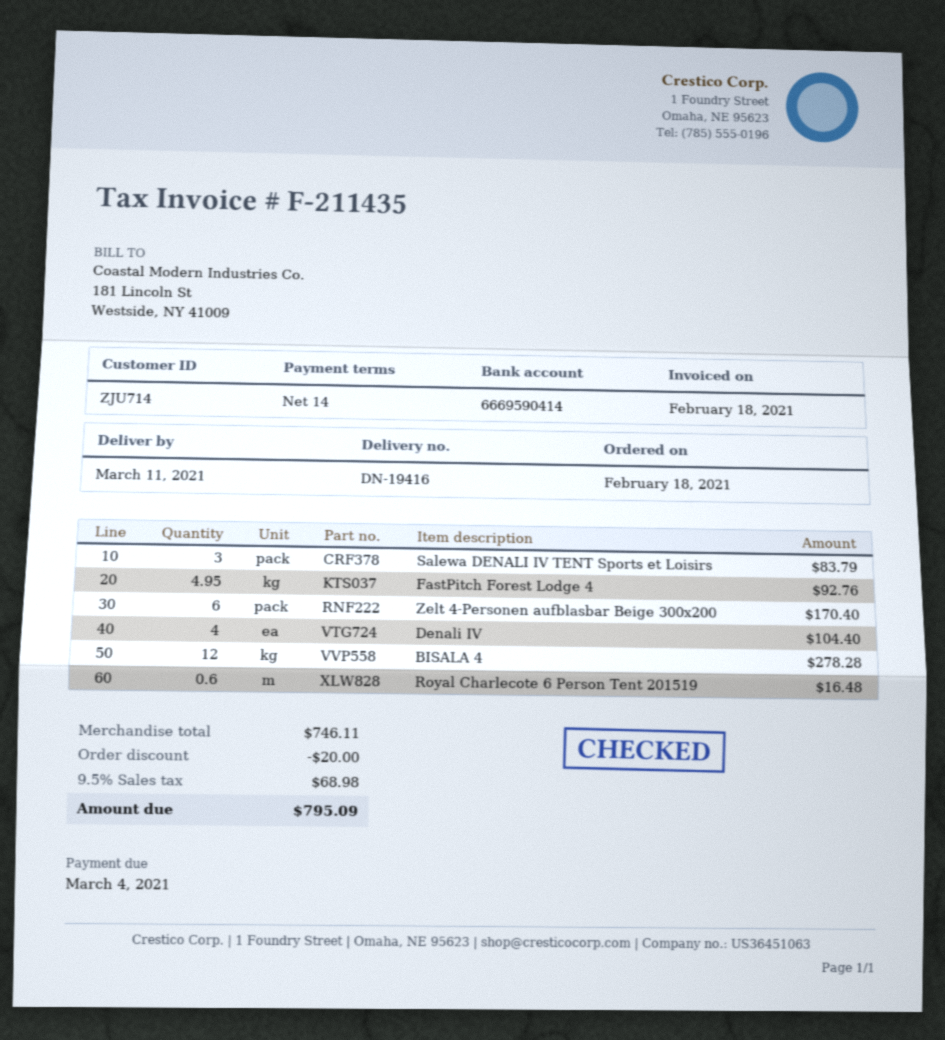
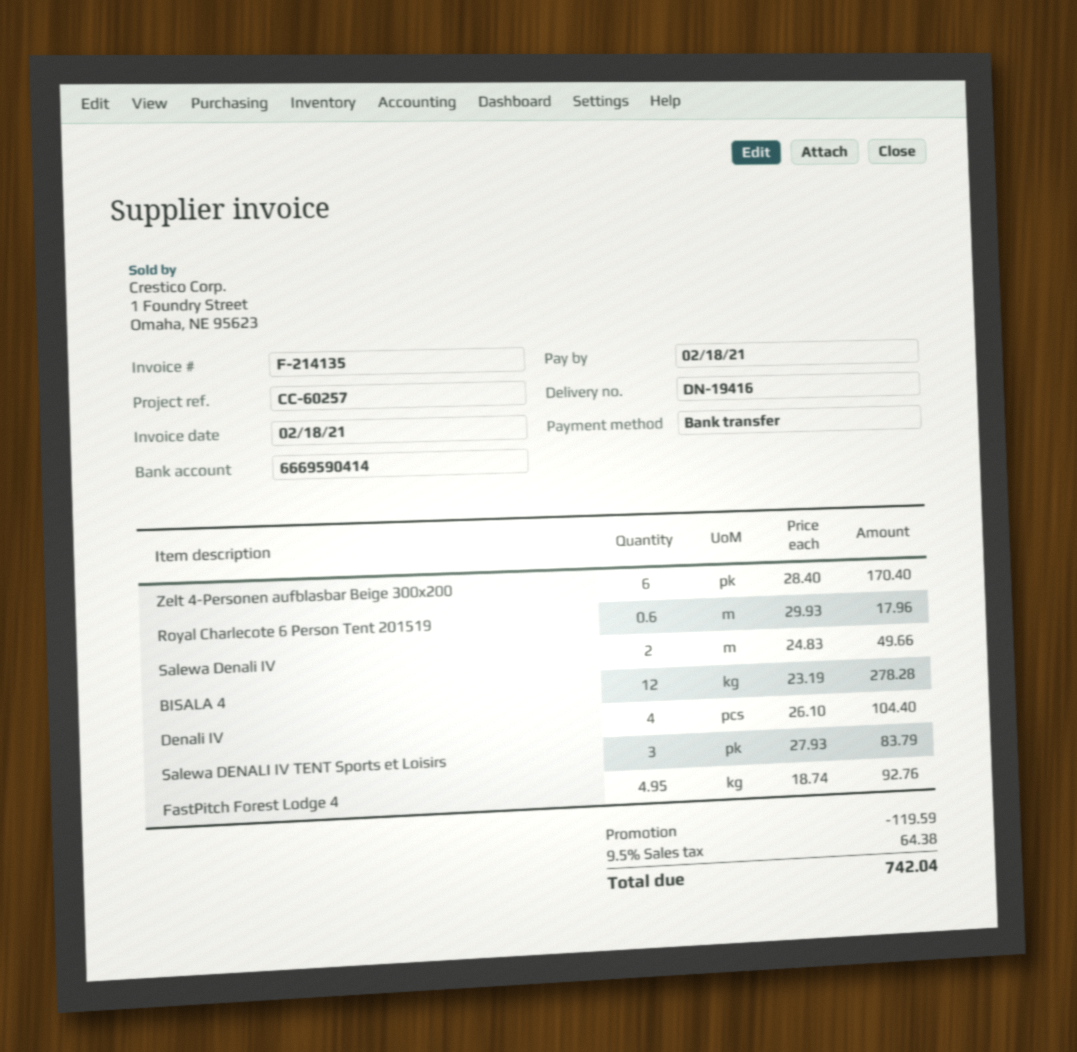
invoice number: F-211435 -> F-214135
due date: 2021-03-04 -> 2021-02-18
Royal Charlecote 6 Person Tent 201519: 0.6 for 16.48 -> 0.6 for 17.96
Salewa Denali IV: none -> 2 for 49.66
discount: 20.00 -> 119.59
tax: 9.5% = 68.98 -> 9.5% = 64.38
total: 795.09 -> 742.04

